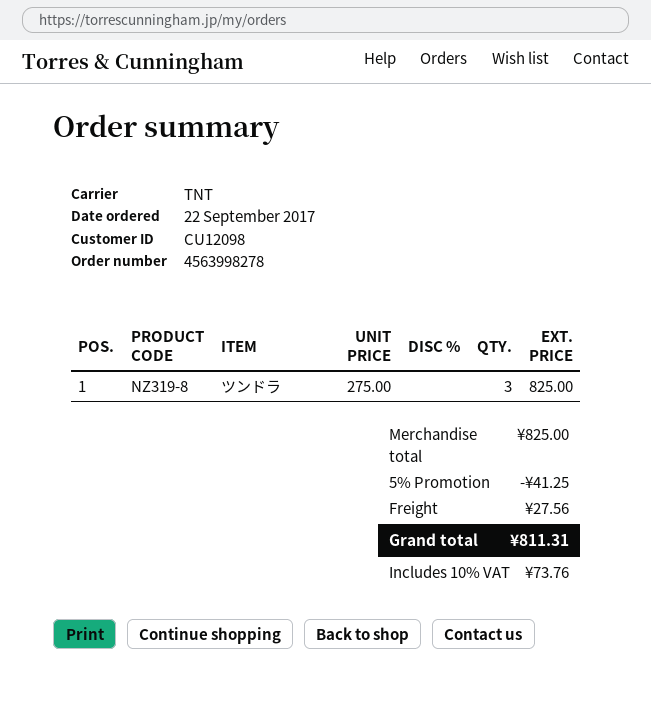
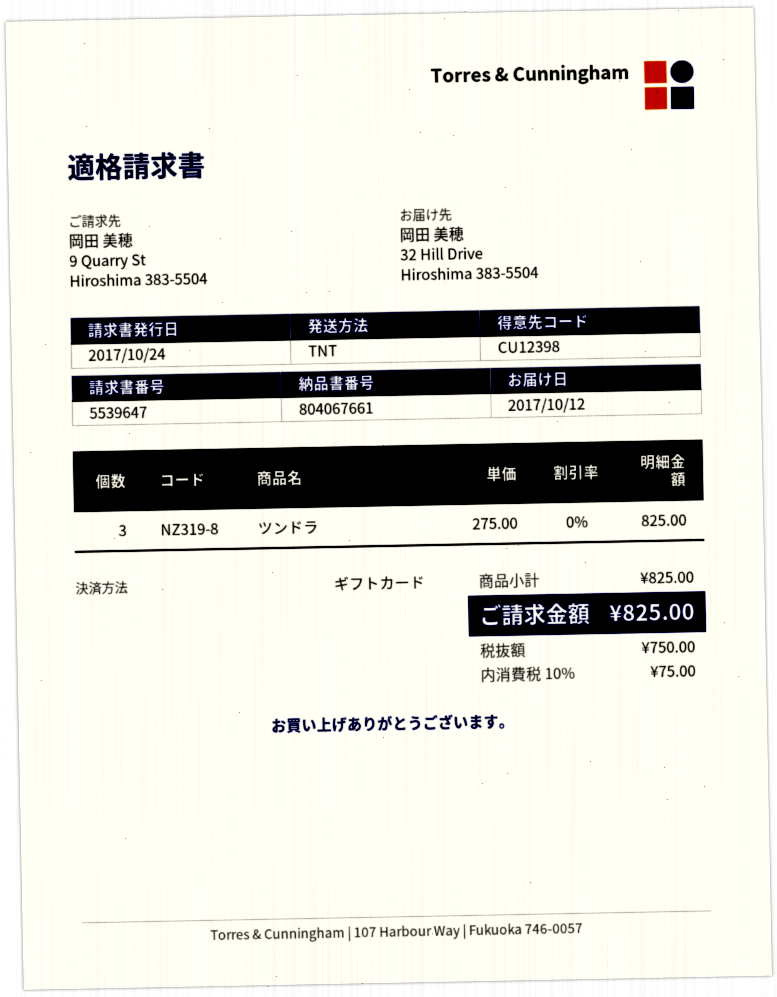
customer number: CU12098 -> CU12398
discount: 5% = 41.25 -> none
shipping: 27.56 -> none
tax: 10% = 73.76 -> 10% = 75.00
total: 811.31 -> 825.00

